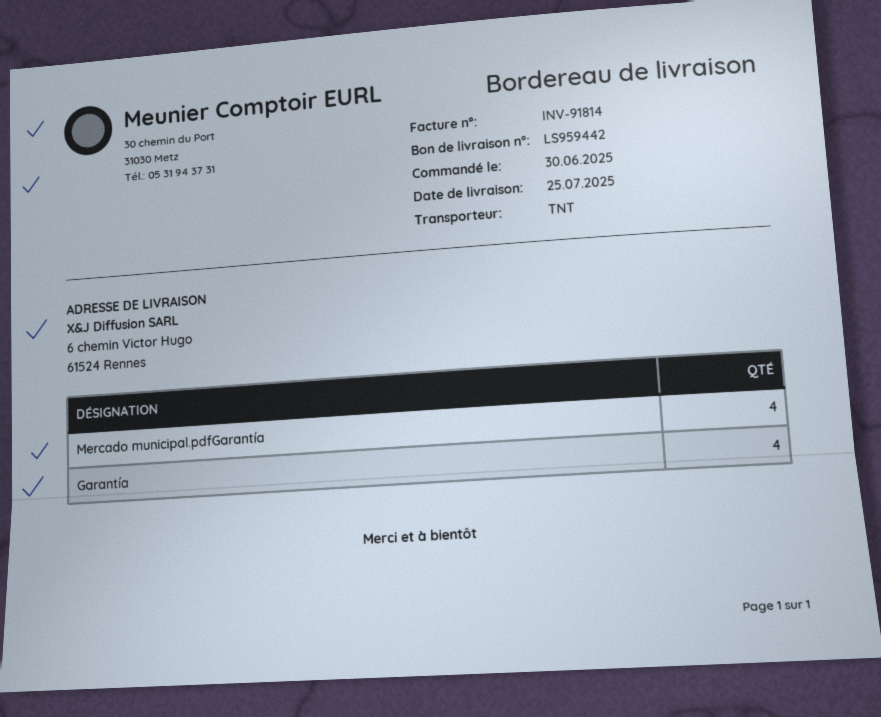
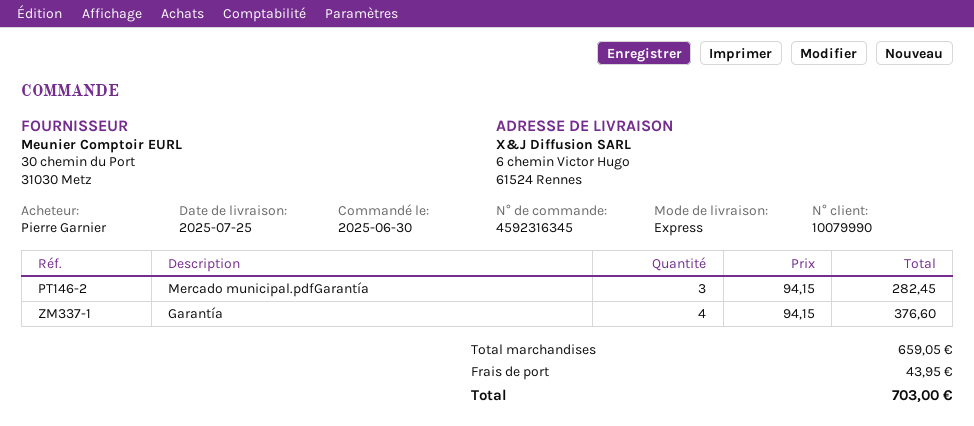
shipping method: TNT -> express
Mercado municipal.pdfGarantía: 4 -> 3

